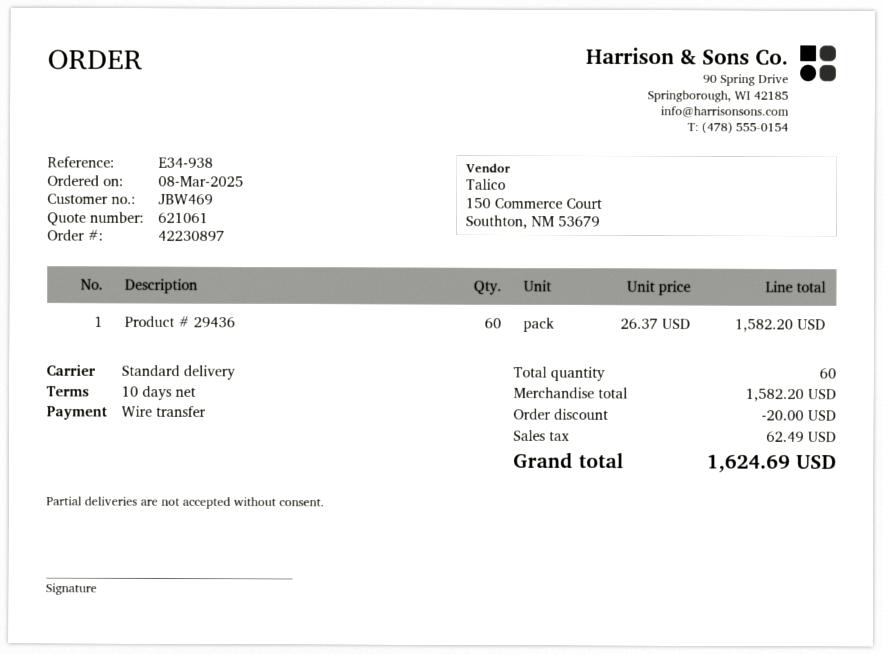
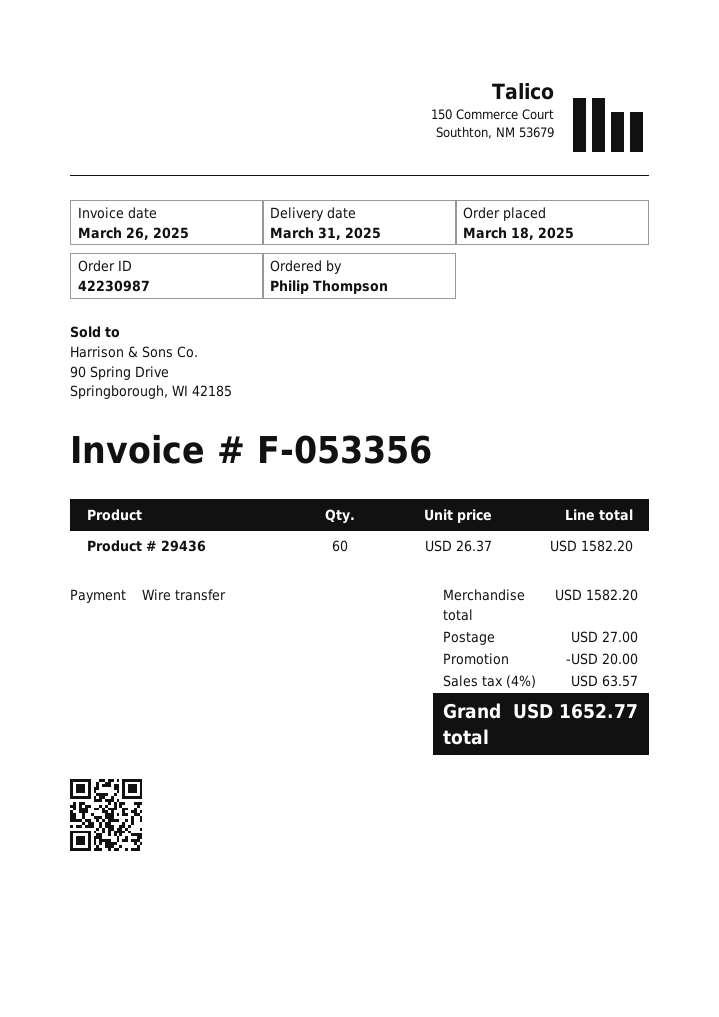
order number: 42230897 -> 42230987
order date: 2025-03-08 -> 2025-03-18
shipping: none -> 27.00
tax: 62.49 -> 63.57
total: 1624.69 -> 1652.77

